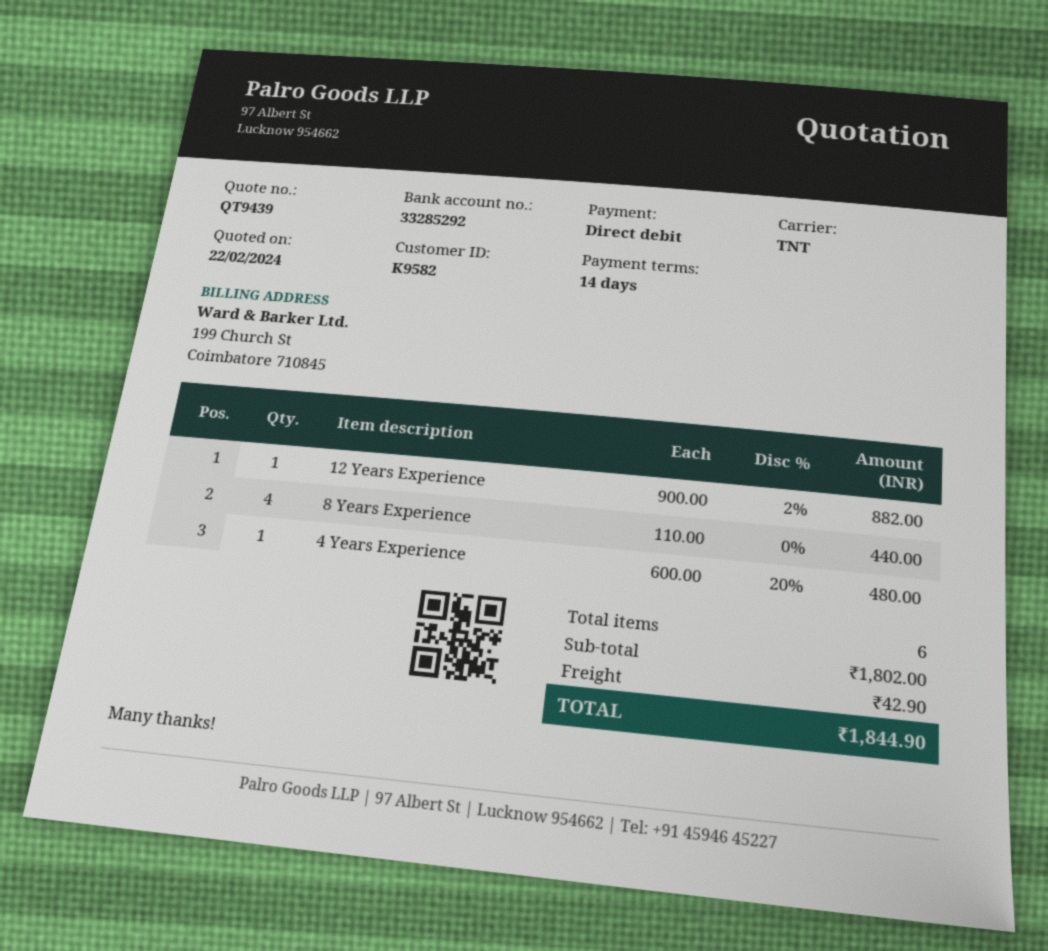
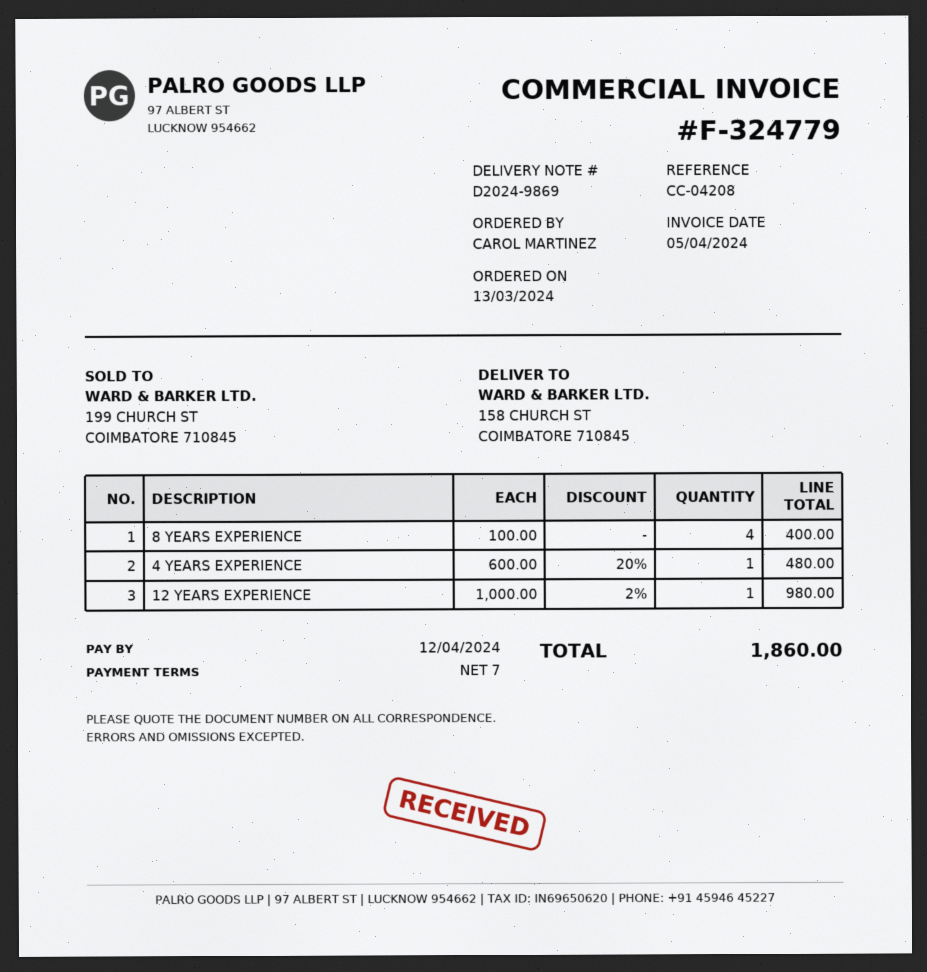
payment terms: 14 days -> 7 days
12 Years Experience: 1 x 900.00 - 2% = 882.00 -> 1 x 1000.00 - 2% = 980.00
8 Years Experience: 4 x 110.00 = 440.00 -> 4 x 100.00 = 400.00
shipping: 42.90 -> none
total: 1844.90 -> 1860.00

